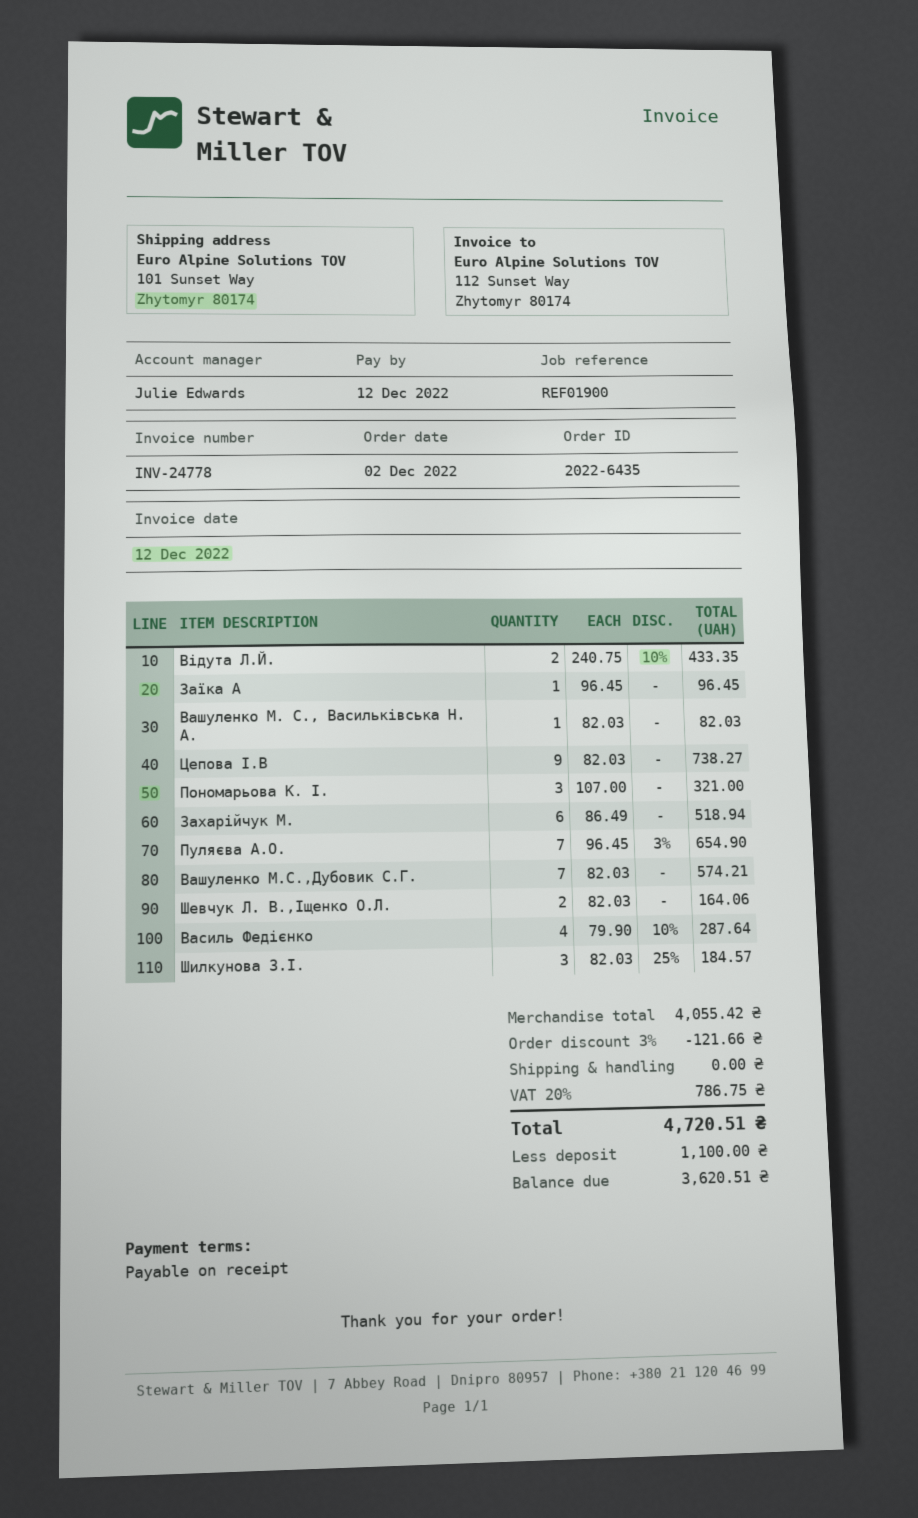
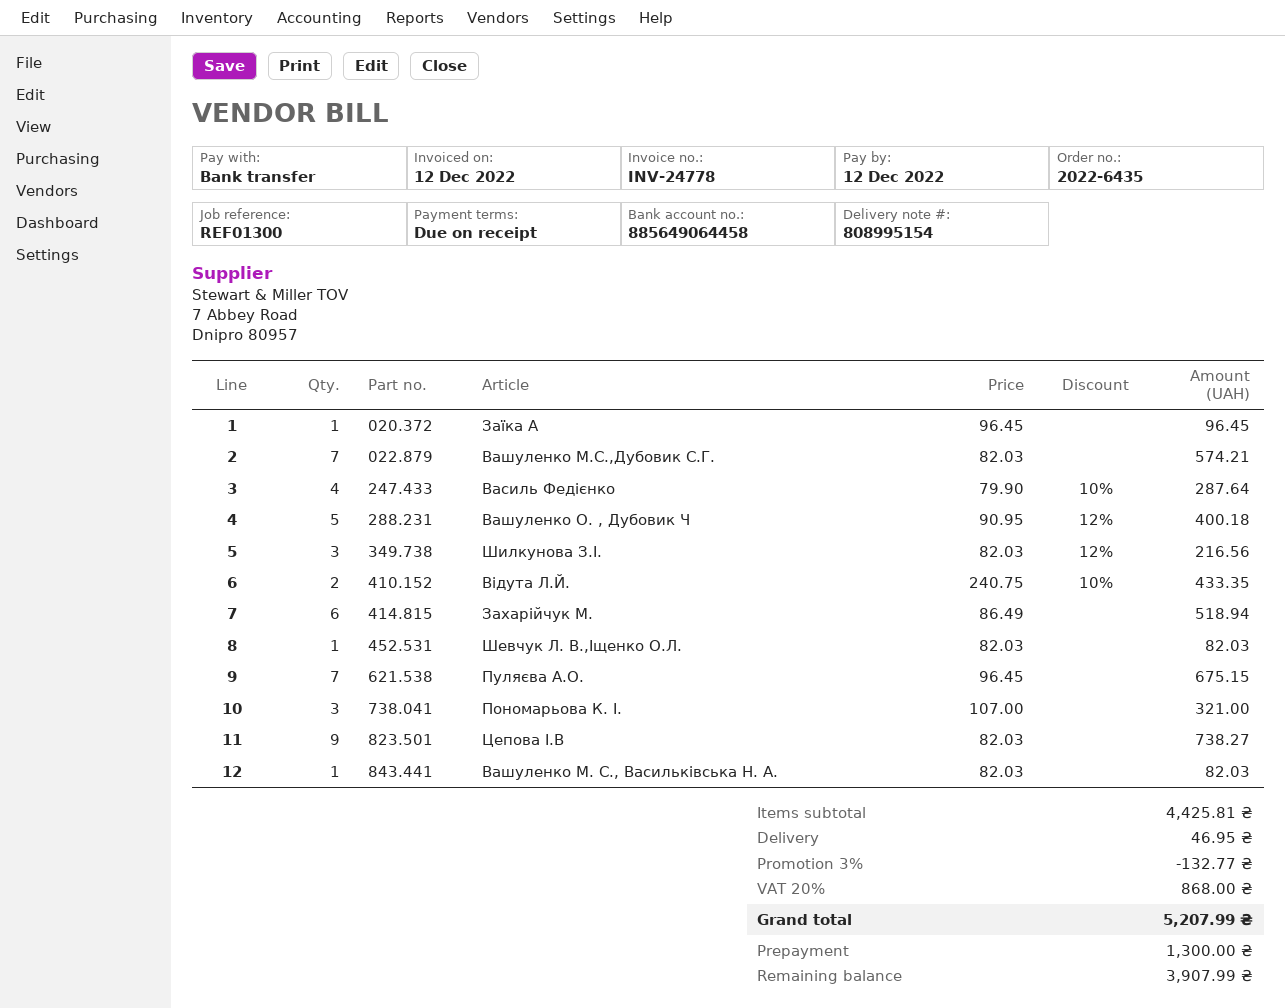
reference: REF01900 -> REF01300
Пуляєва А.О.: 7 x 96.45 - 3% = 654.90 -> 7 x 96.45 = 675.15
Шевчук Л. В.,Іщенко О.Л.: 2 x 82.03 = 164.06 -> 1 x 82.03 = 82.03
Шилкунова З.І.: 3 x 82.03 - 25% = 184.57 -> 3 x 82.03 - 12% = 216.56
Вашуленко О. , Дубовик Ч: none -> 5 x 90.95 - 12% = 400.18
subtotal: 4055.42 -> 4425.81
discount: 3% = 121.66 -> 3% = 132.77
shipping: 0.00 -> 46.95
tax: 20% = 786.75 -> 20% = 868.00
total: 4720.51 -> 5207.99
deposit: 1100.00 -> 1300.00
balance: 3620.51 -> 3907.99

